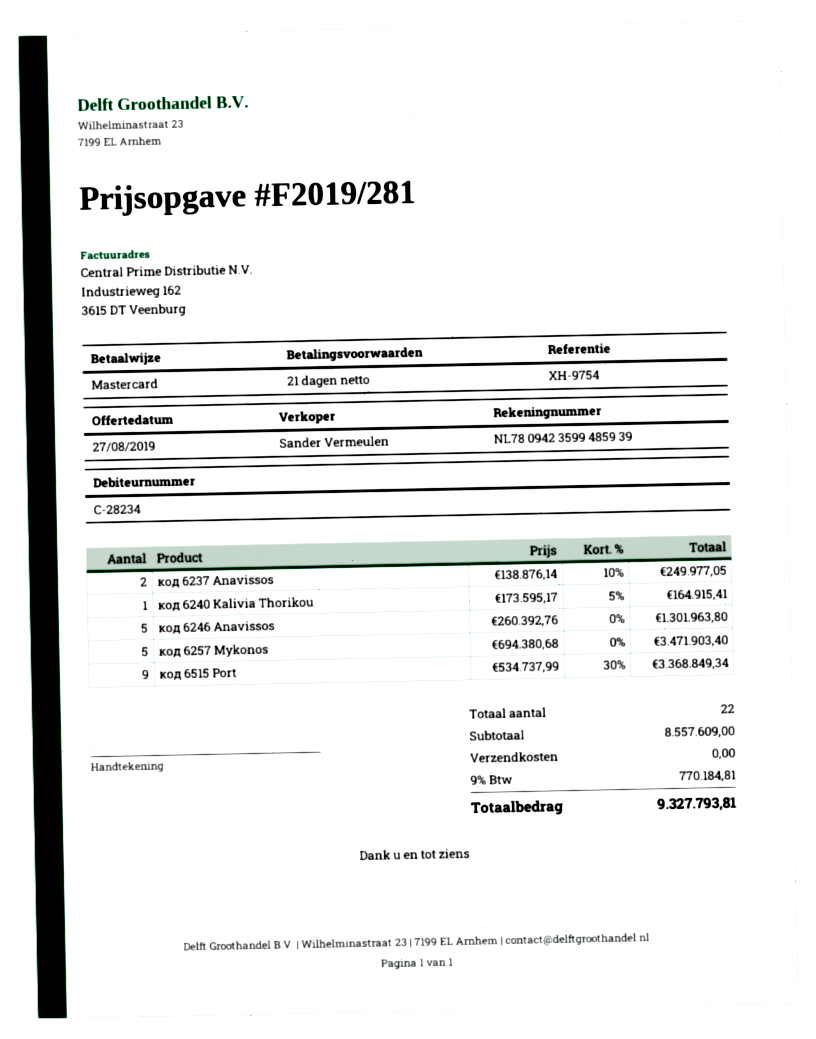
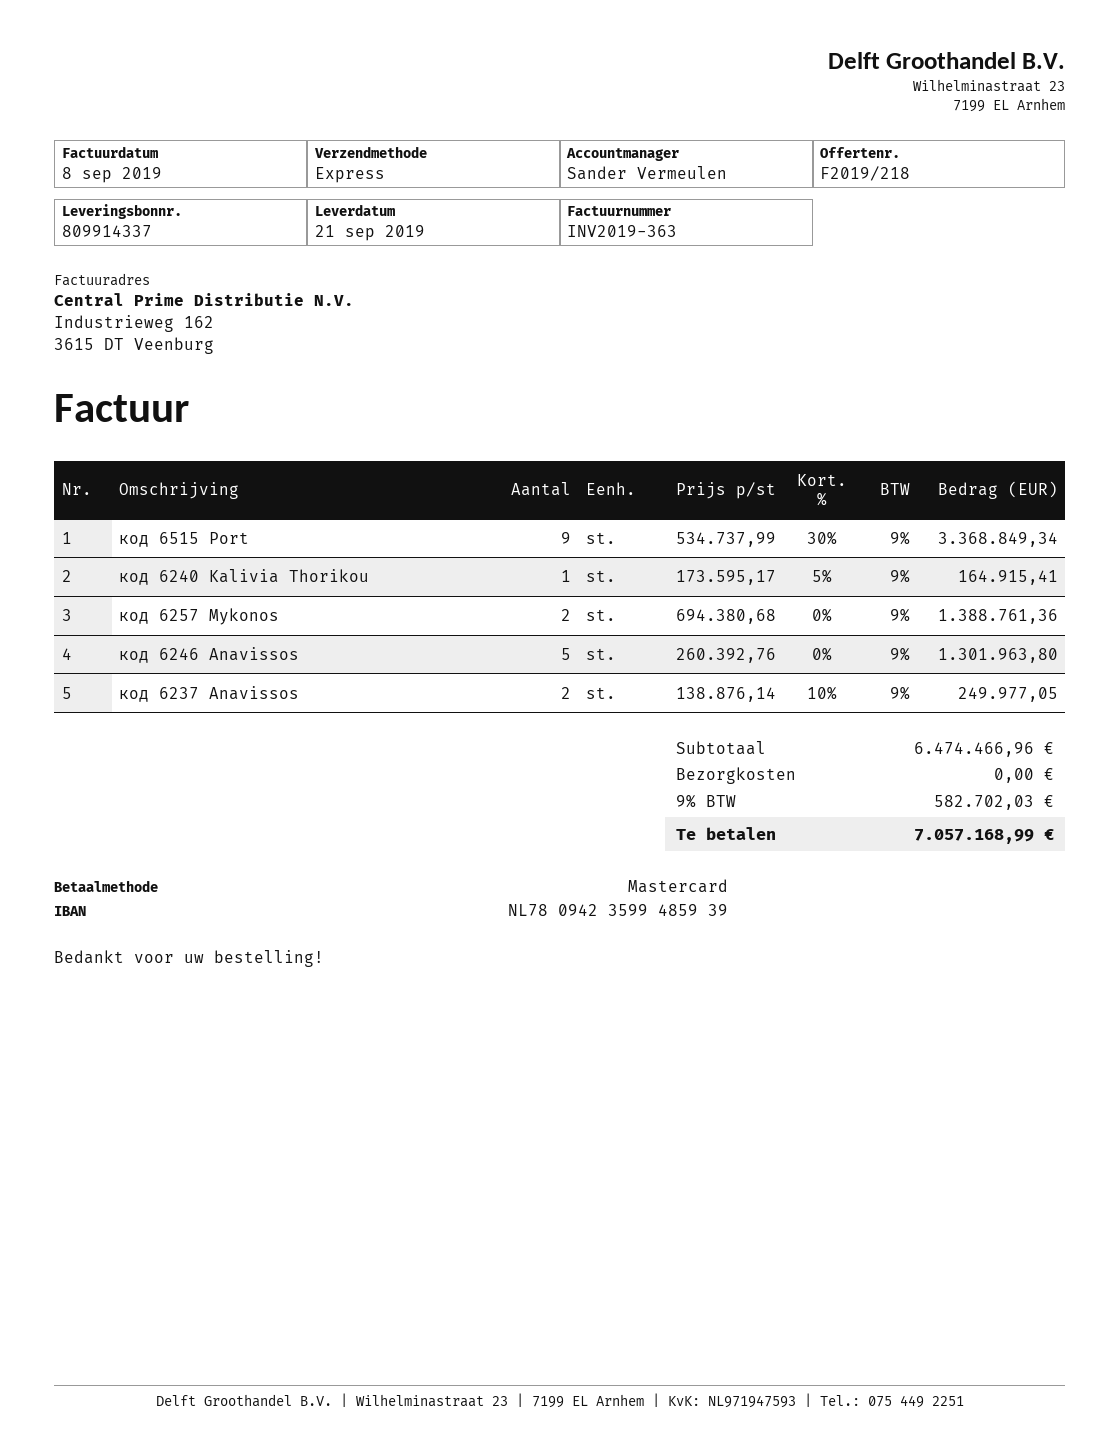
quote number: F2019/281 -> F2019/218
код 6257 Mykonos: 5 x 694380.68 = 3471903.40 -> 2 x 694380.68 = 1388761.36
subtotal: 8557609.00 -> 6474466.96
tax: 9% = 770184.81 -> 9% = 582702.03
total: 9327793.81 -> 7057168.99

